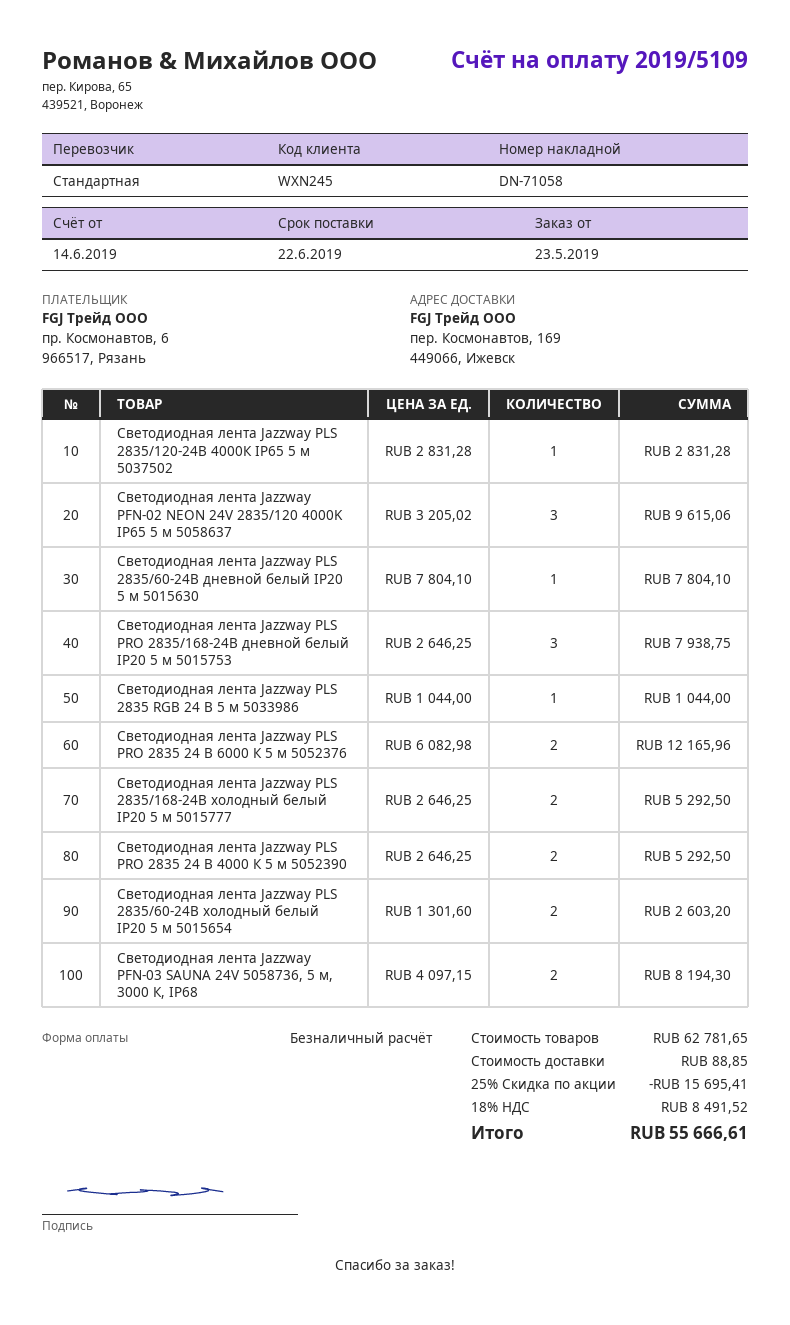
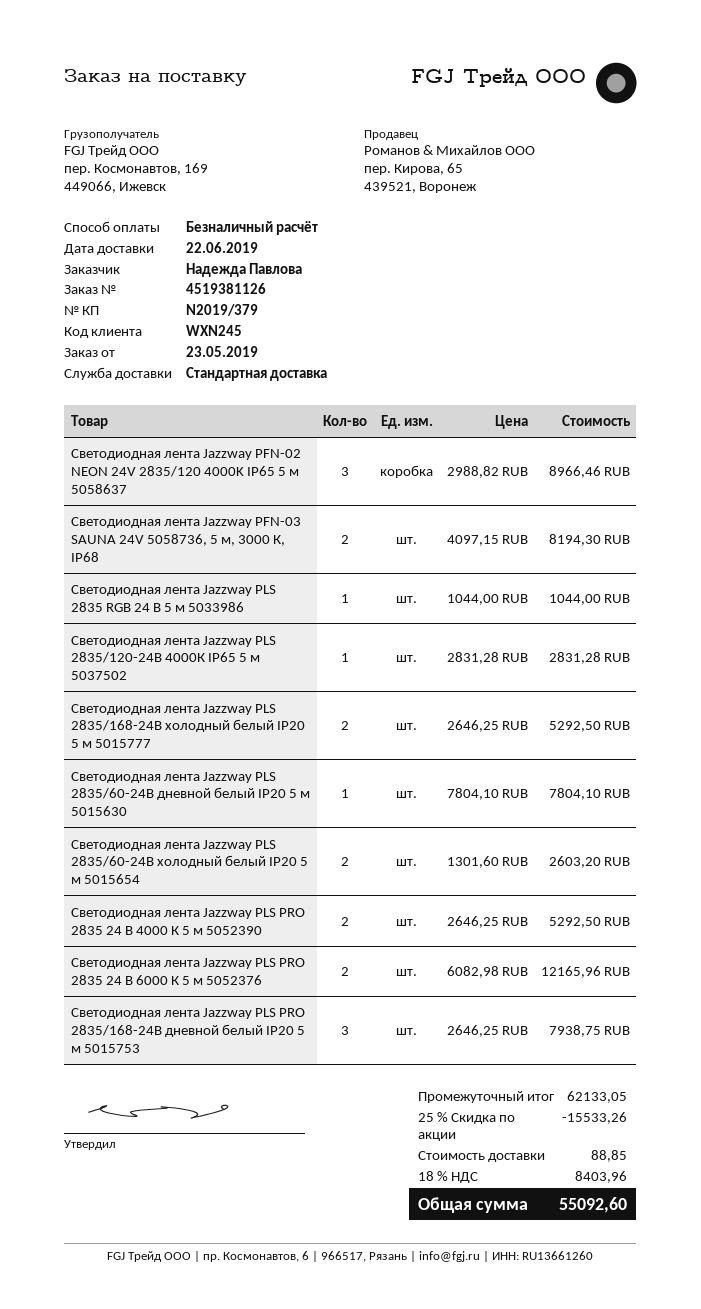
Светодиодная лента Jazzway PFN-02 NEON 24V 2835/120 4000K IP65 5 м 5058637: 3 x 3205.02 = 9615.06 -> 3 x 2988.82 = 8966.46
subtotal: 62781.65 -> 62133.05
discount: 25% = 15695.41 -> 25% = 15533.26
tax: 18% = 8491.52 -> 18% = 8403.96
total: 55666.61 -> 55092.60

